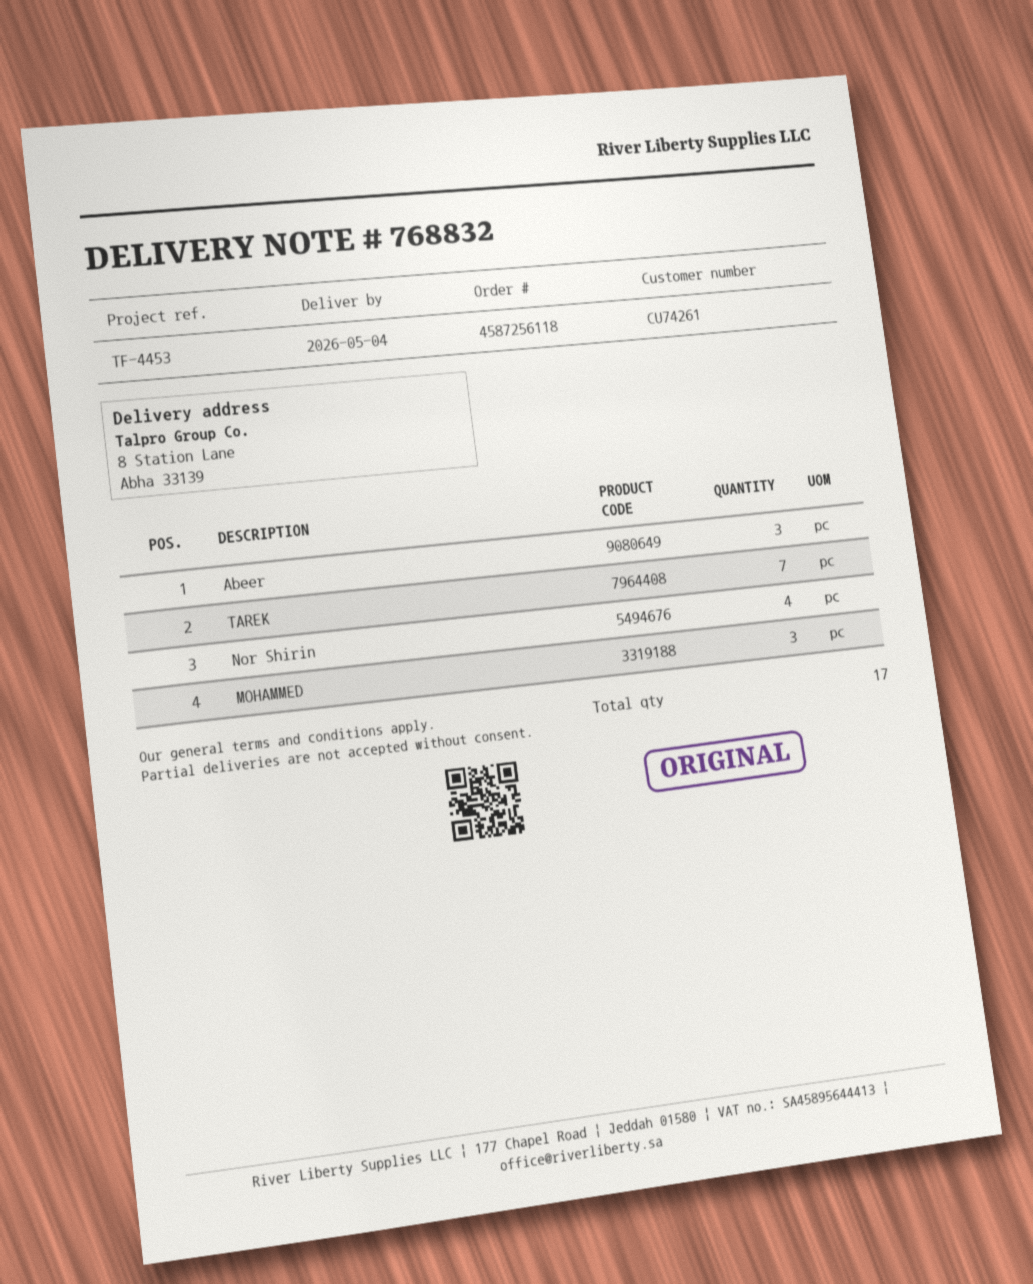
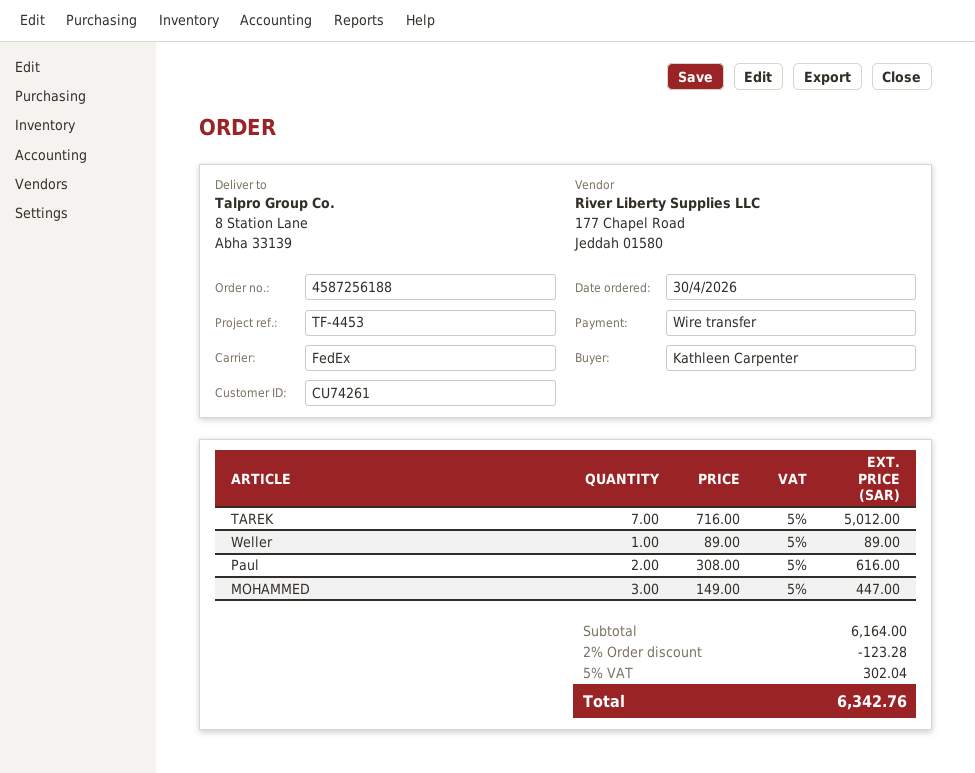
order number: 4587256118 -> 4587256188
Abeer: 3 -> none
Nor Shirin: 4 -> none
Weller: none -> 1
Paul: none -> 2

